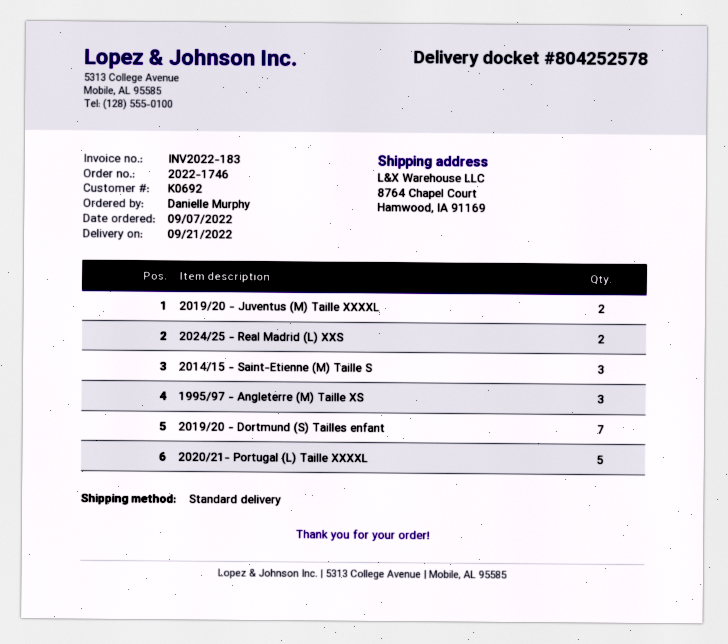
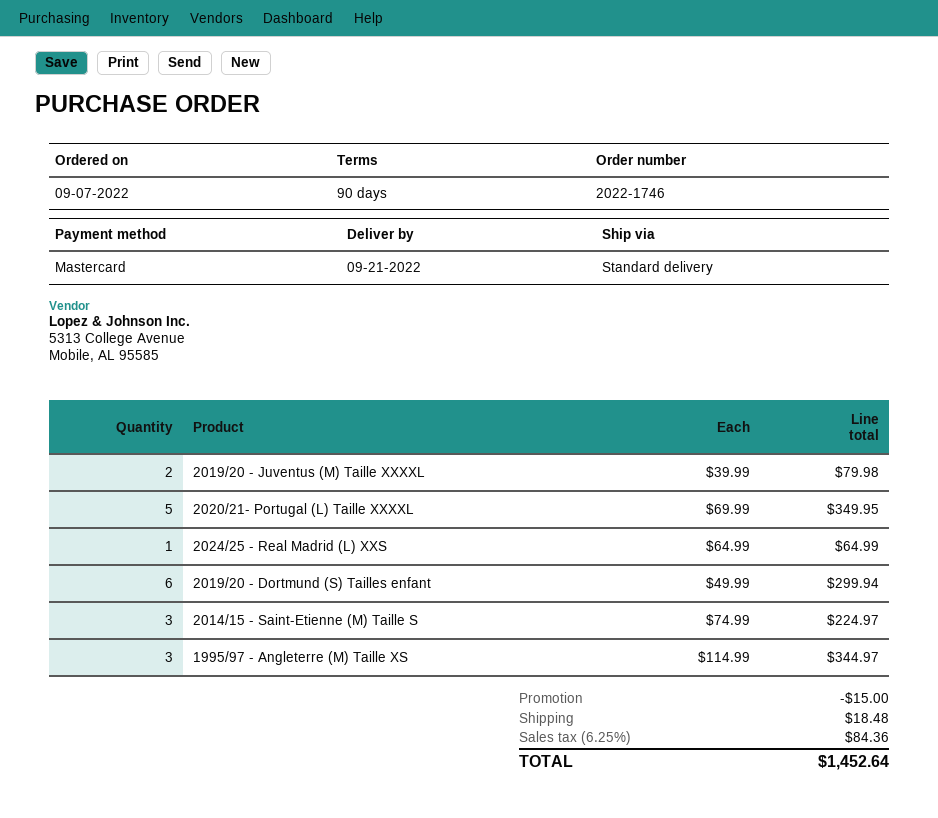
2024/25 - Real Madrid (L) XXS: 2 -> 1
2019/20 - Dortmund (S) Tailles enfant: 7 -> 6

